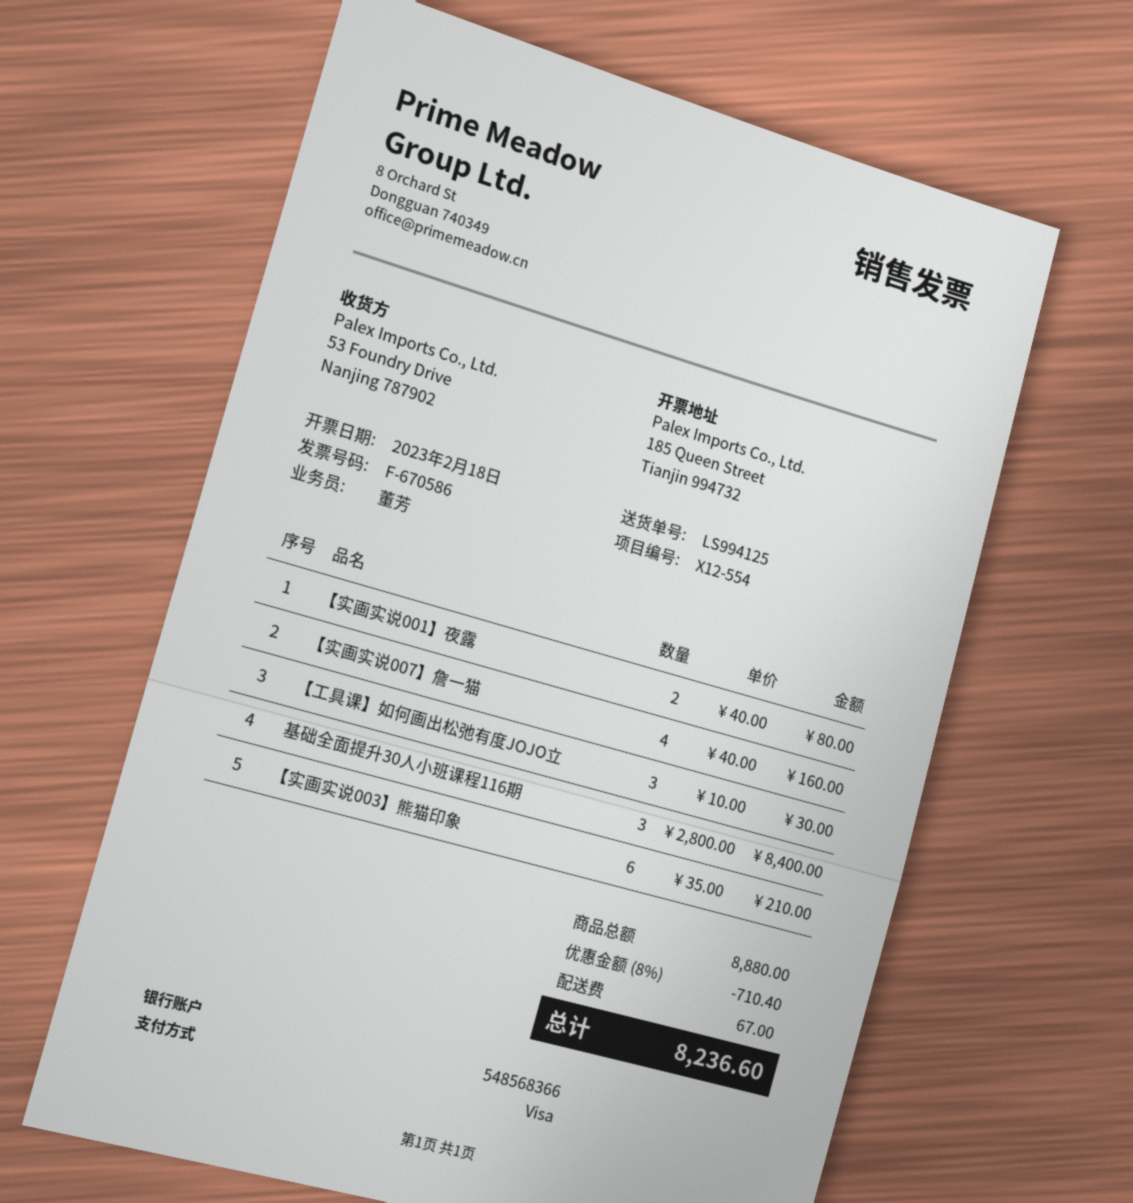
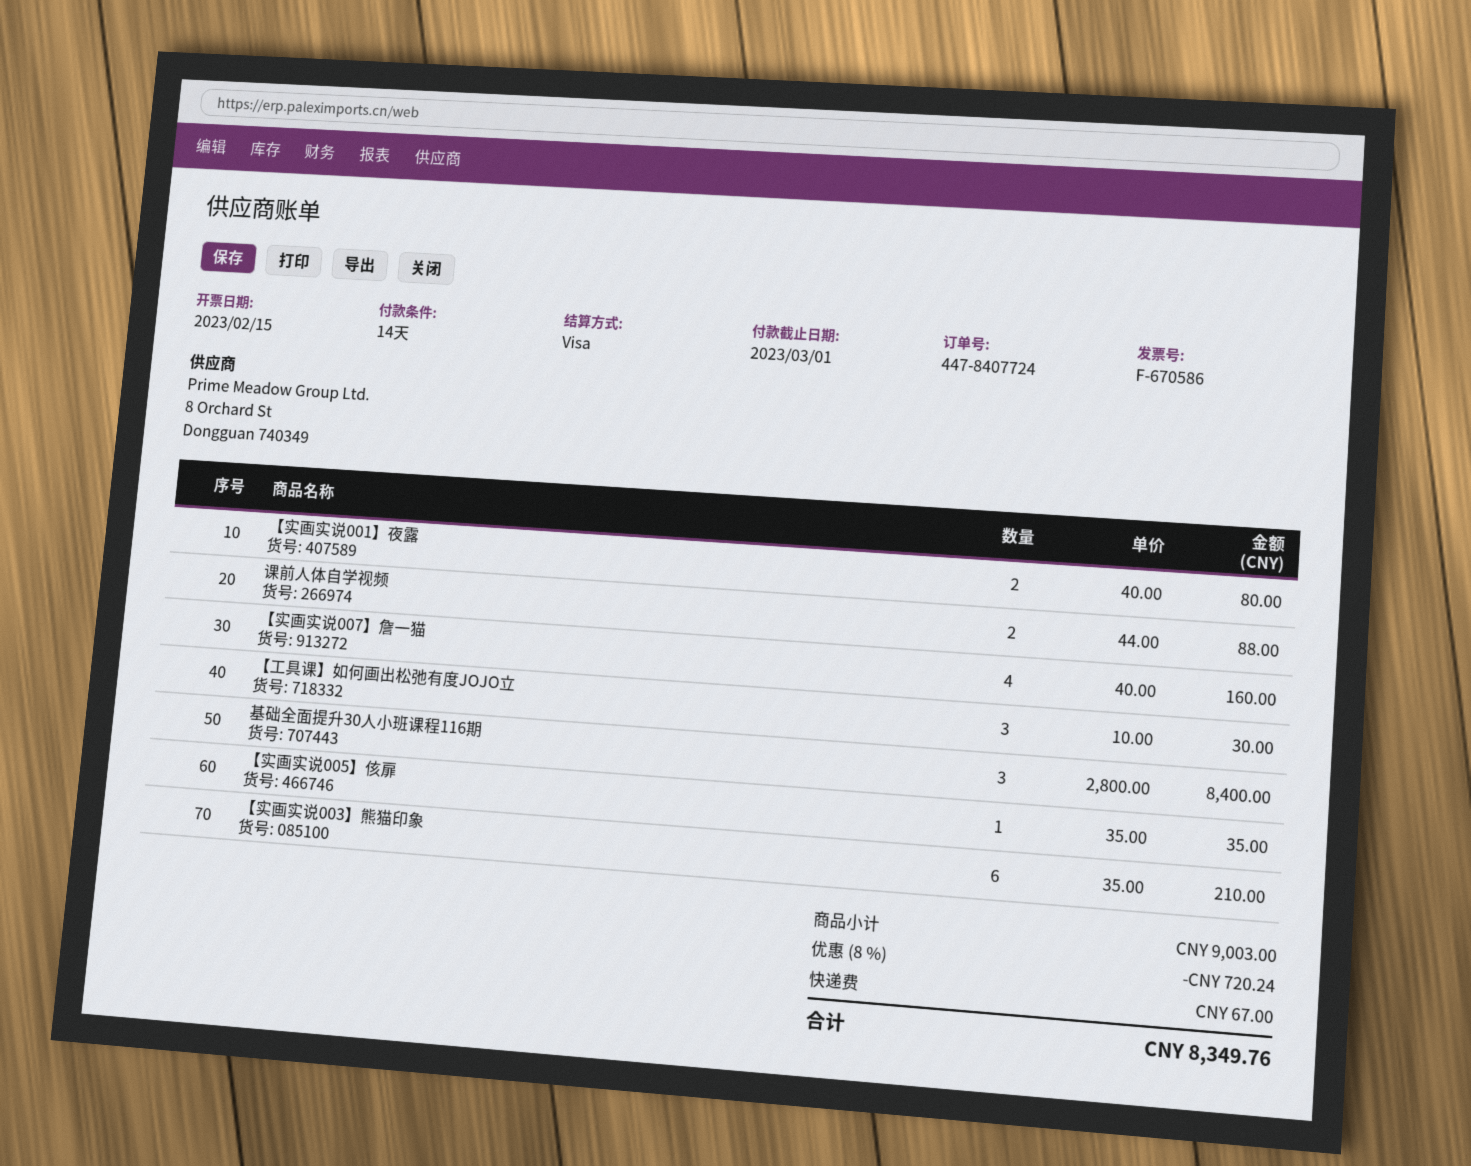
invoice date: 2023-02-18 -> 2023-02-15
课前人体自学视频: none -> 2 x 44.00 = 88.00
【实画实说005】侅扉: none -> 1 x 35.00 = 35.00
subtotal: 8880.00 -> 9003.00
discount: 8% = 710.40 -> 8% = 720.24
total: 8236.60 -> 8349.76

